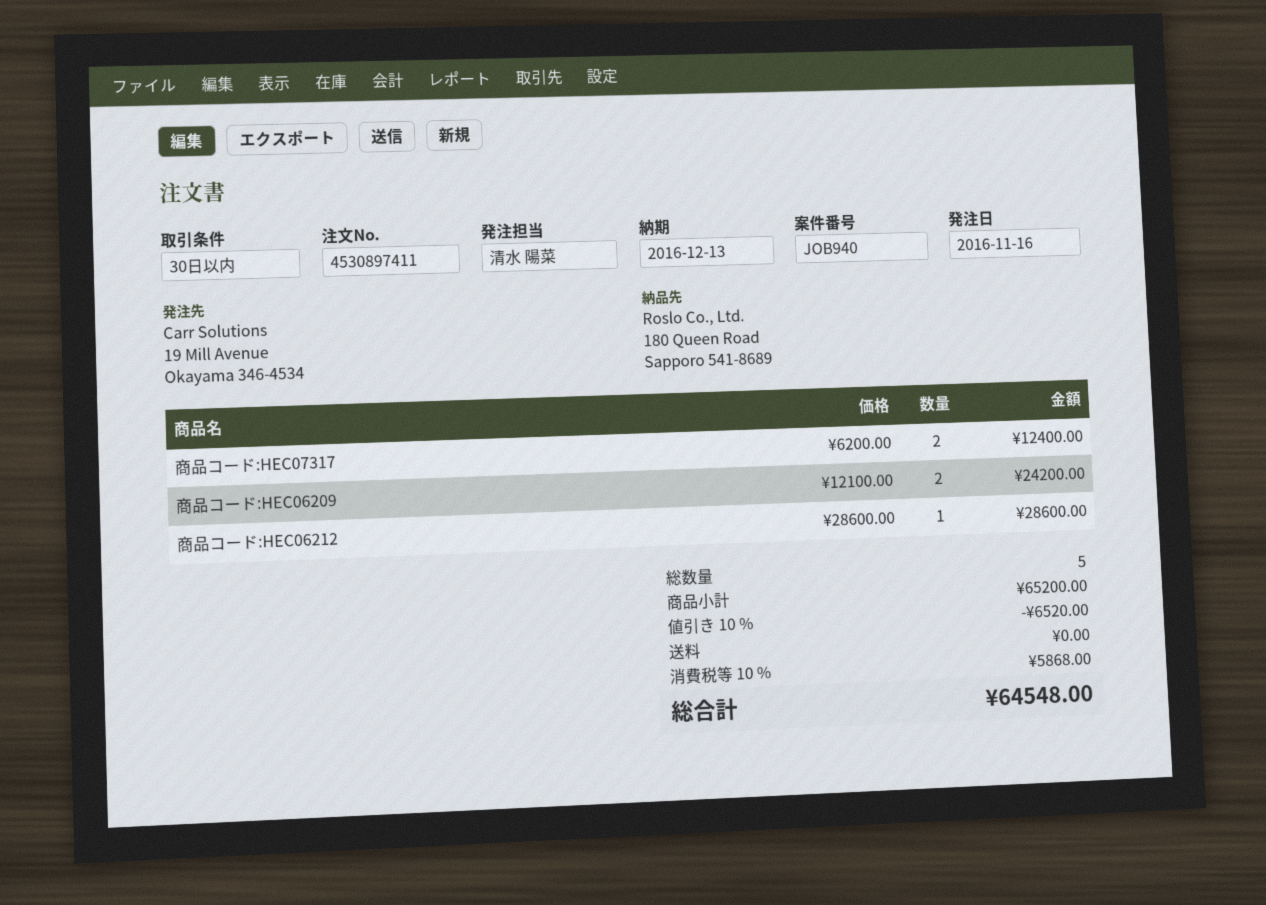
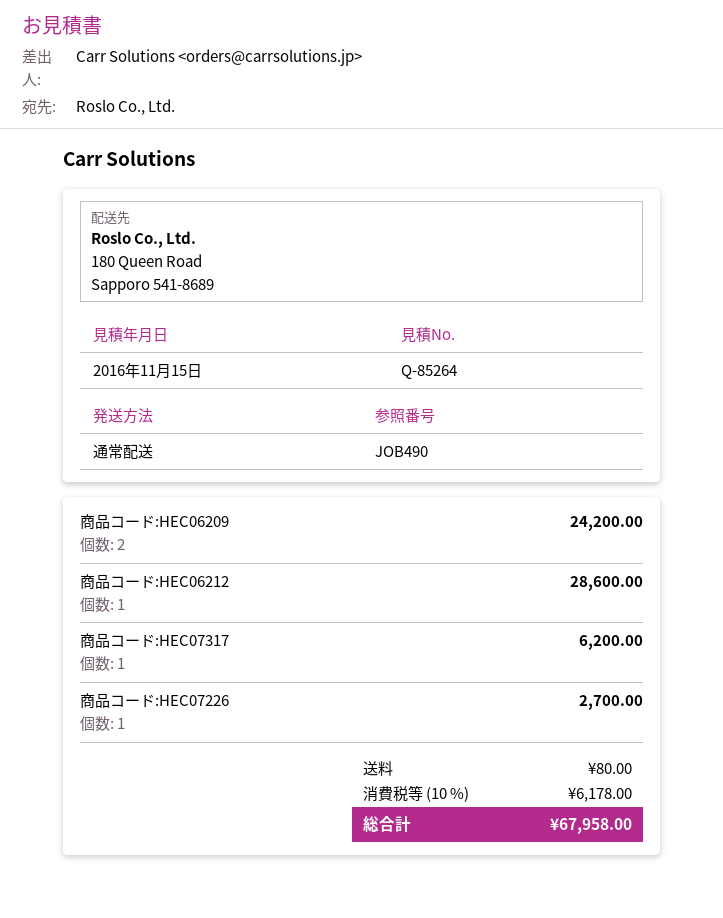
reference: JOB940 -> JOB490
商品コード:HEC07317: 2 for 12400.00 -> 1 for 6200.00
商品コード:HEC07226: none -> 1 for 2700.00
discount: 10% = 6520.00 -> none
shipping: 0.00 -> 80.00
tax: 10% = 5868.00 -> 10% = 6178.00
total: 64548.00 -> 67958.00

